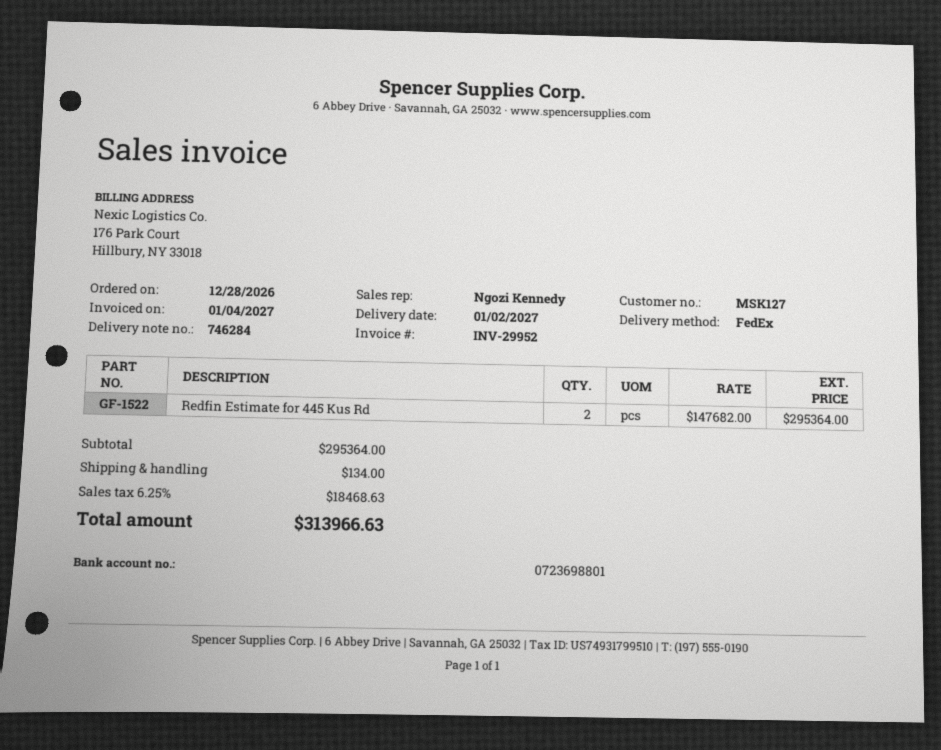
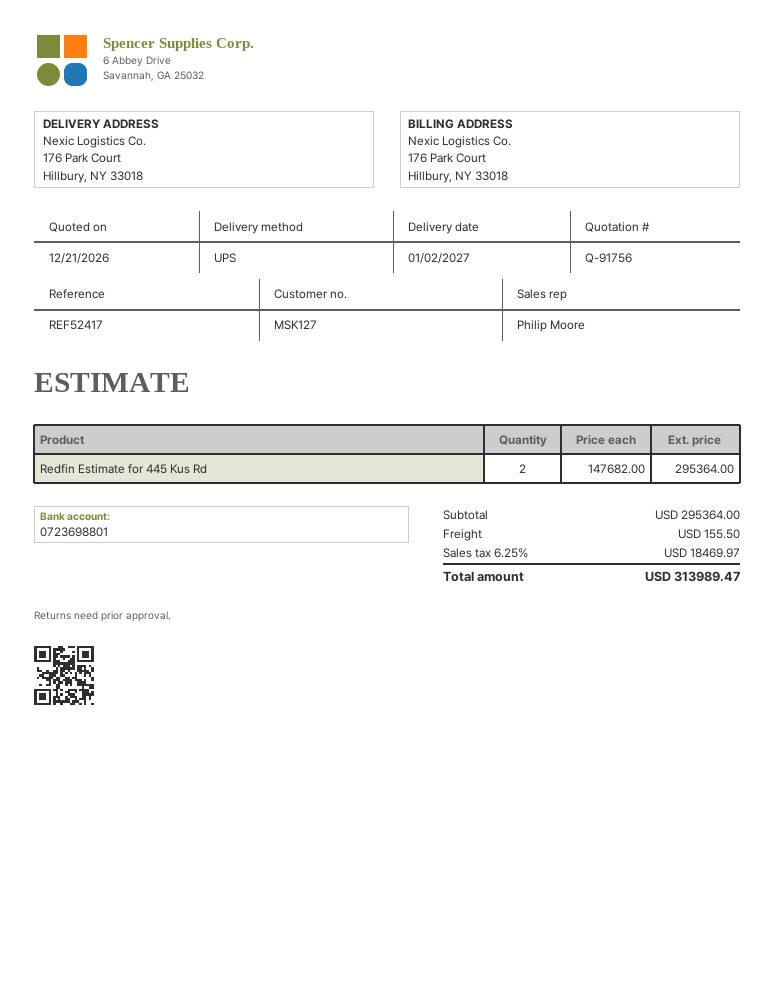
sales rep: Ngozi Kennedy -> Philip Moore
shipping method: FedEx -> UPS
shipping: 134.00 -> 155.50
tax: 6.25% = 18468.63 -> 6.25% = 18469.97
total: 313966.63 -> 313989.47

